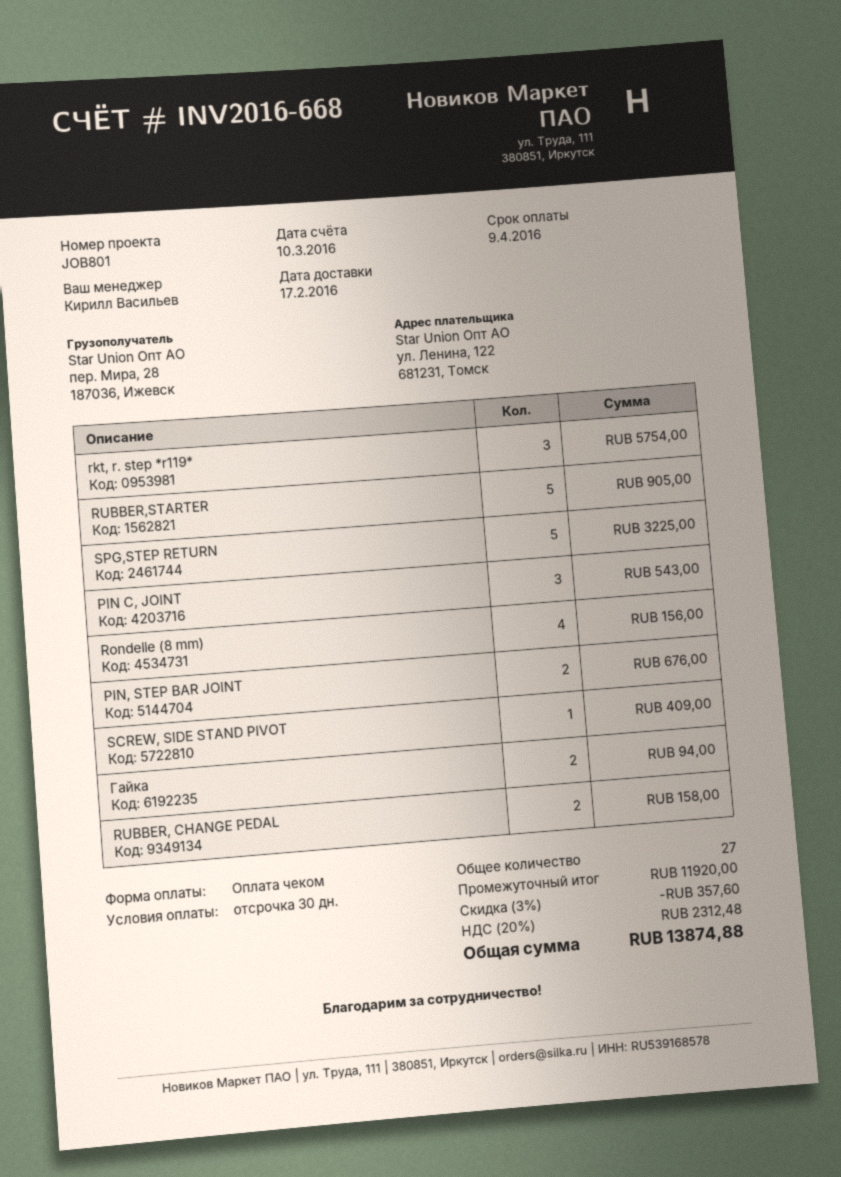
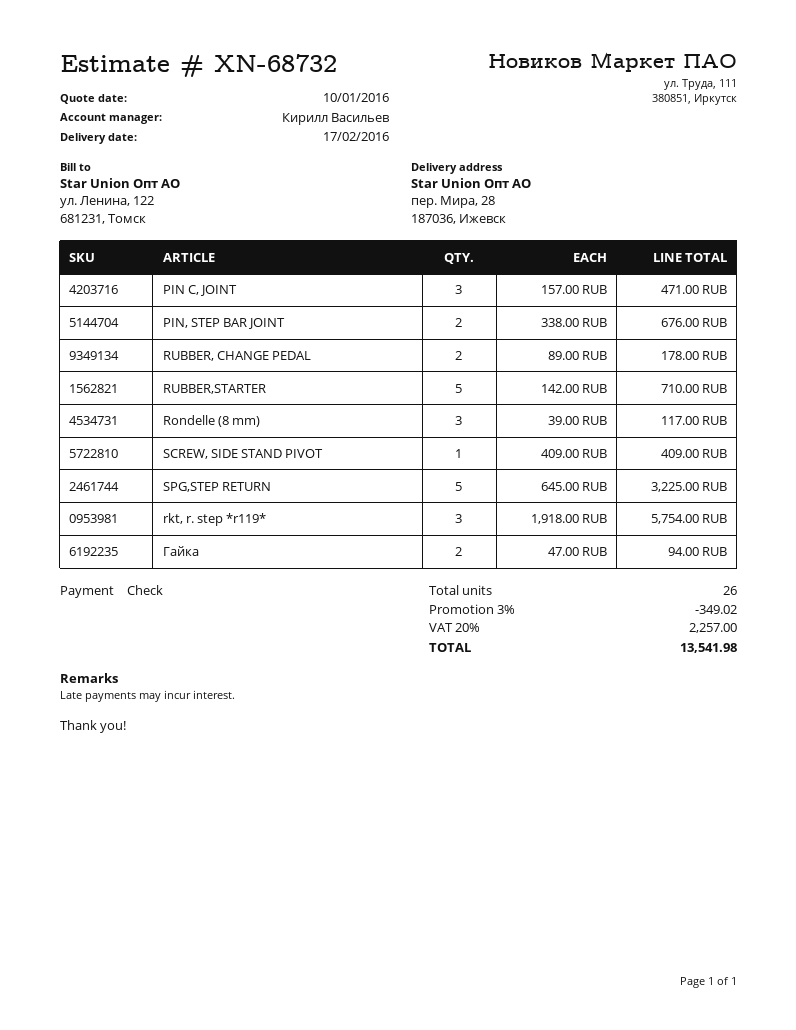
RUBBER,STARTER: 5 for 905.00 -> 5 for 710.00
PIN C, JOINT: 3 for 543.00 -> 3 for 471.00
Rondelle (8 mm): 4 for 156.00 -> 3 for 117.00
RUBBER, CHANGE PEDAL: 2 for 158.00 -> 2 for 178.00
total quantity: 27 -> 26
discount: 3% = 357.60 -> 3% = 349.02
tax: 20% = 2312.48 -> 20% = 2257.00
total: 13874.88 -> 13541.98

